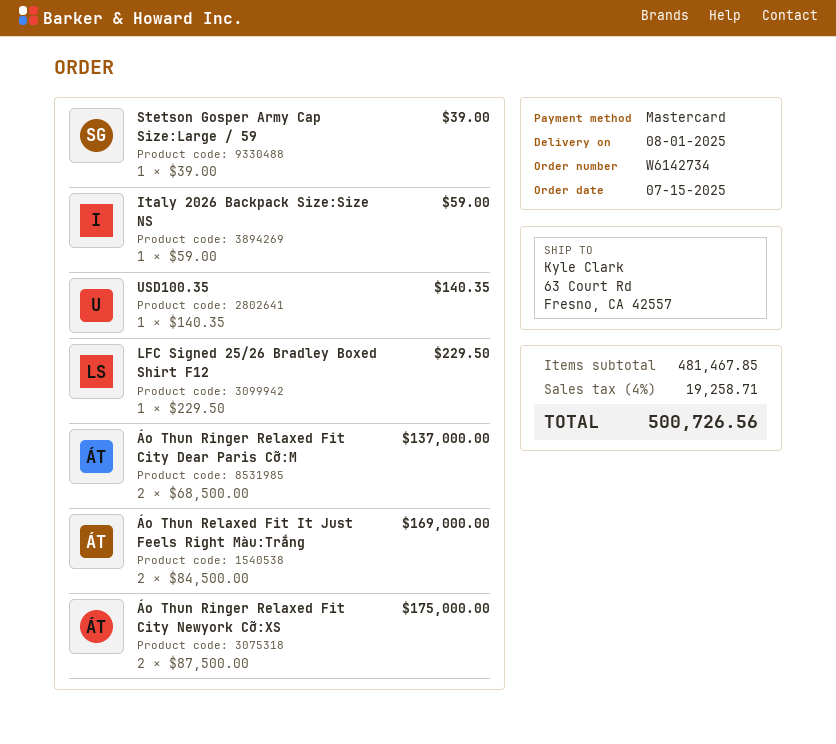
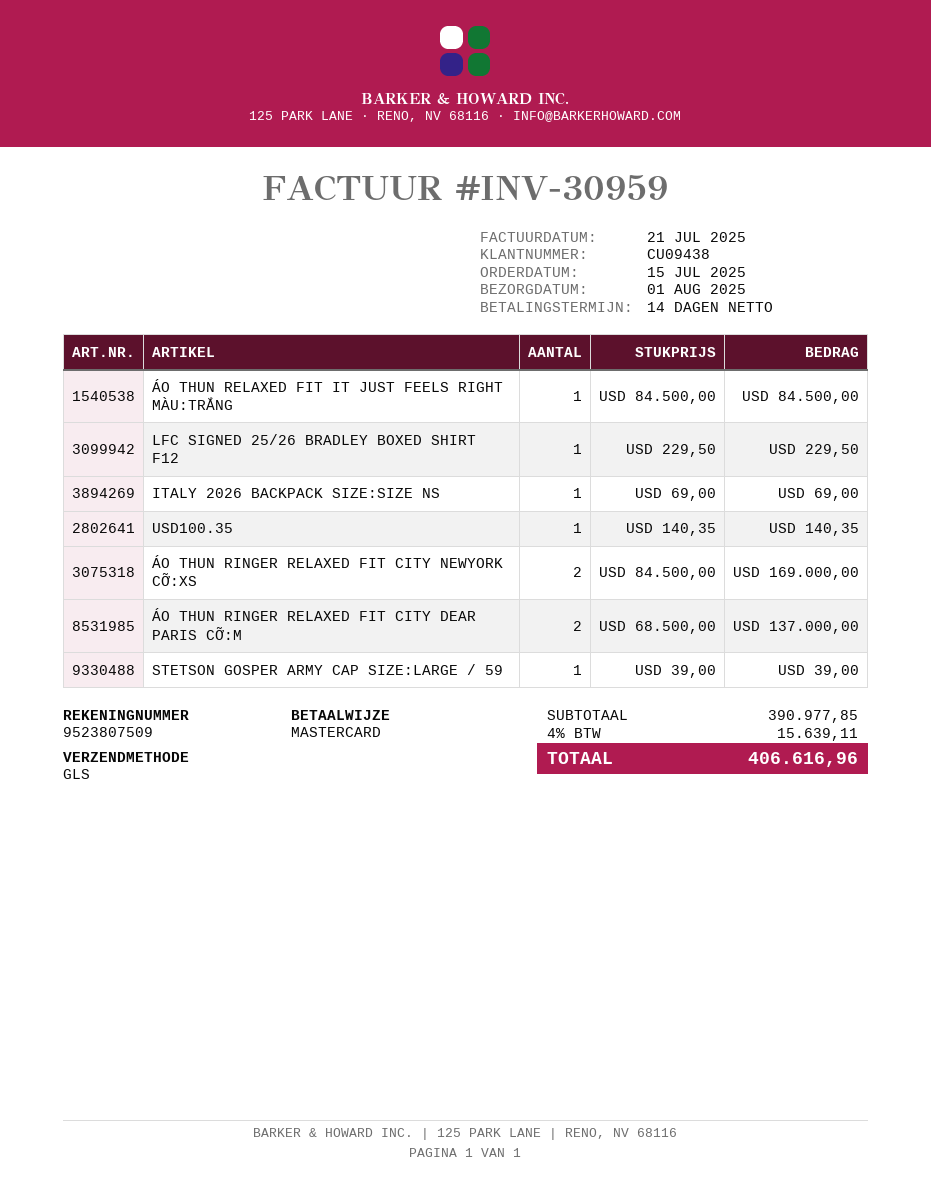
Italy 2026 Backpack Size:Size NS: 1 x 59.00 = 59.00 -> 1 x 69.00 = 69.00
Áo Thun Relaxed Fit It Just Feels Right Màu:Trắng: 2 x 84500.00 = 169000.00 -> 1 x 84500.00 = 84500.00
Áo Thun Ringer Relaxed Fit City Newyork Cỡ:XS: 2 x 87500.00 = 175000.00 -> 2 x 84500.00 = 169000.00
subtotal: 481467.85 -> 390977.85
tax: 4% = 19258.71 -> 4% = 15639.11
total: 500726.56 -> 406616.96

